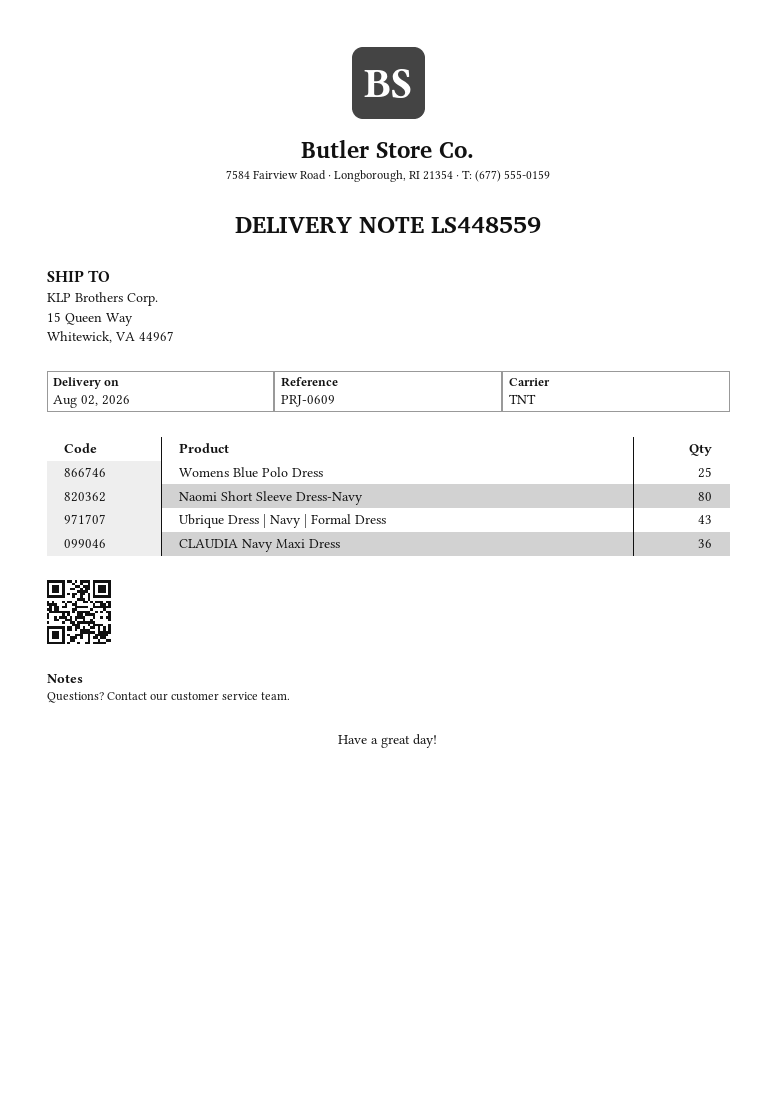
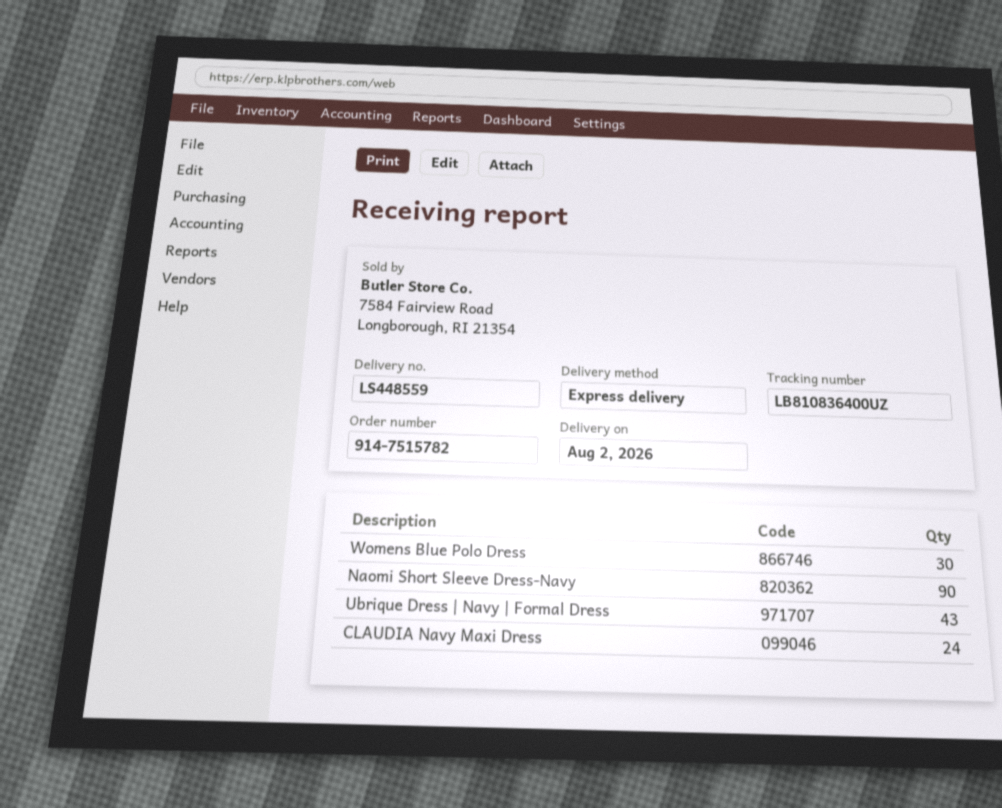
shipping method: TNT -> express
Womens Blue Polo Dress: 25 -> 30
Naomi Short Sleeve Dress-Navy: 80 -> 90
CLAUDIA Navy Maxi Dress: 36 -> 24

